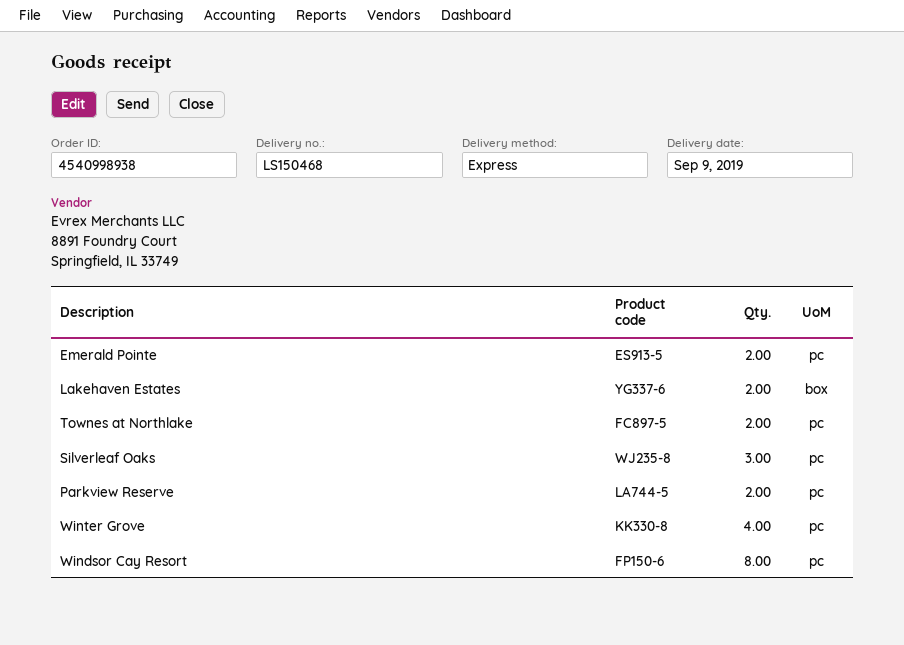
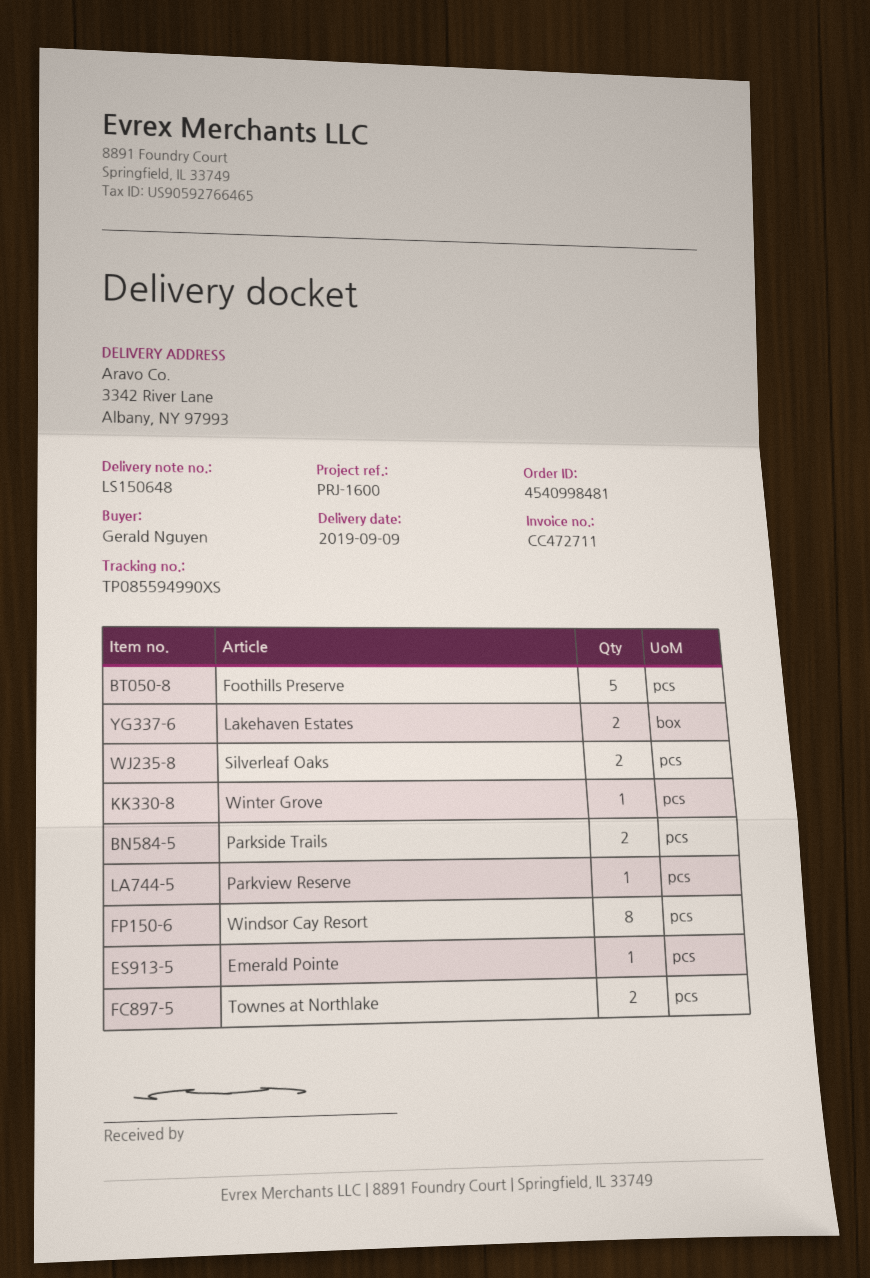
order number: 4540998938 -> 4540998481
delivery note number: LS150468 -> LS150648
Emerald Pointe: 2 -> 1
Silverleaf Oaks: 3 -> 2
Parkview Reserve: 2 -> 1
Winter Grove: 4 -> 1
Foothills Preserve: none -> 5
Parkside Trails: none -> 2

